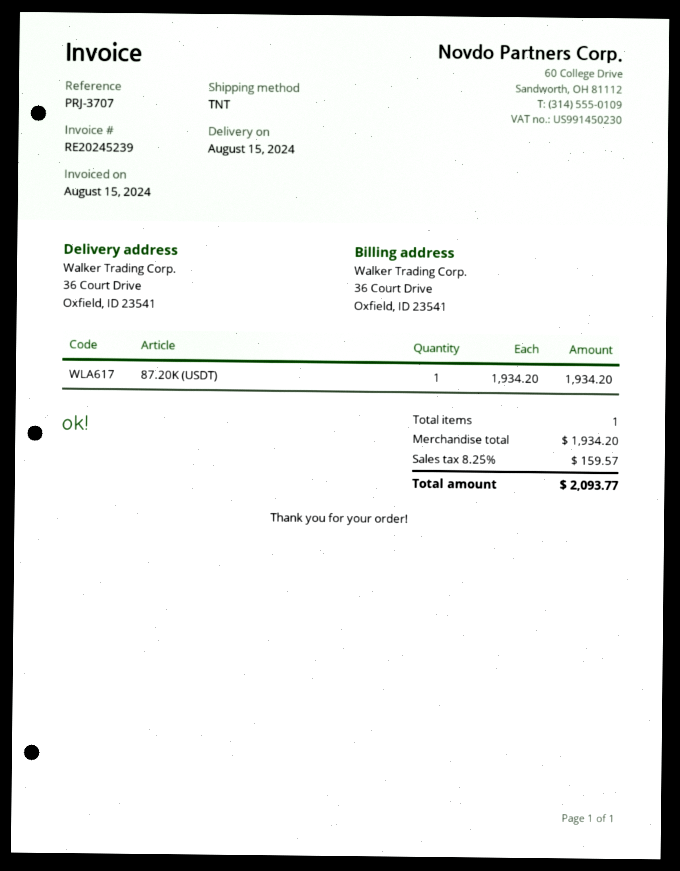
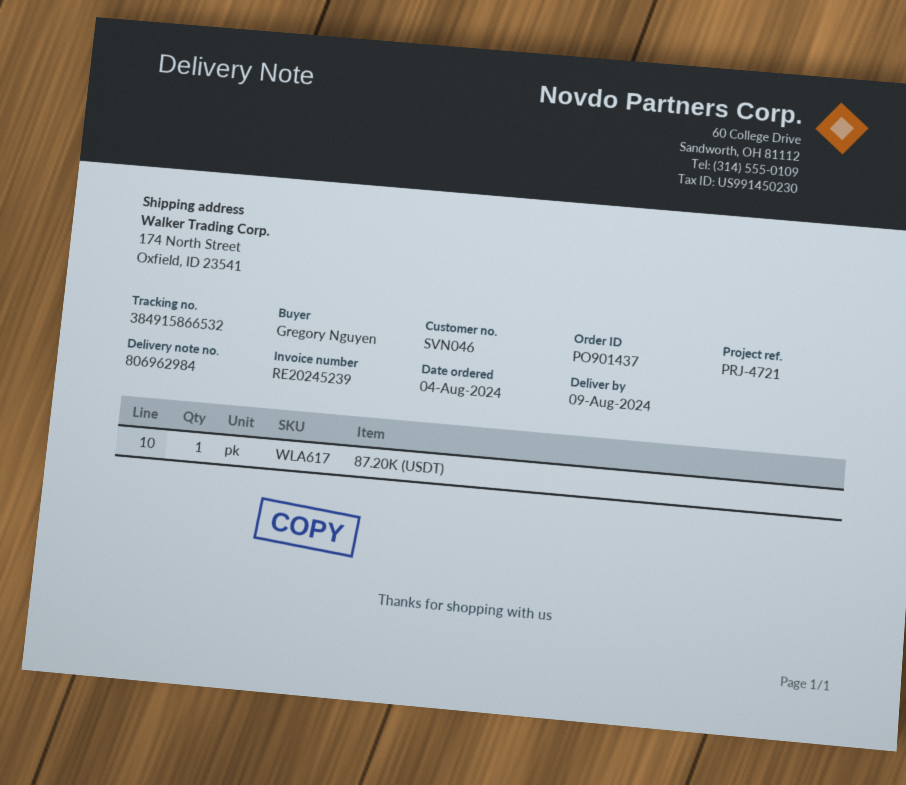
delivery date: 2024-08-15 -> 2024-08-09
reference: PRJ-3707 -> PRJ-4721
ship to: 36 Court Drive, Oxfield, ID 23541 -> 174 North Street, Oxfield, ID 23541

